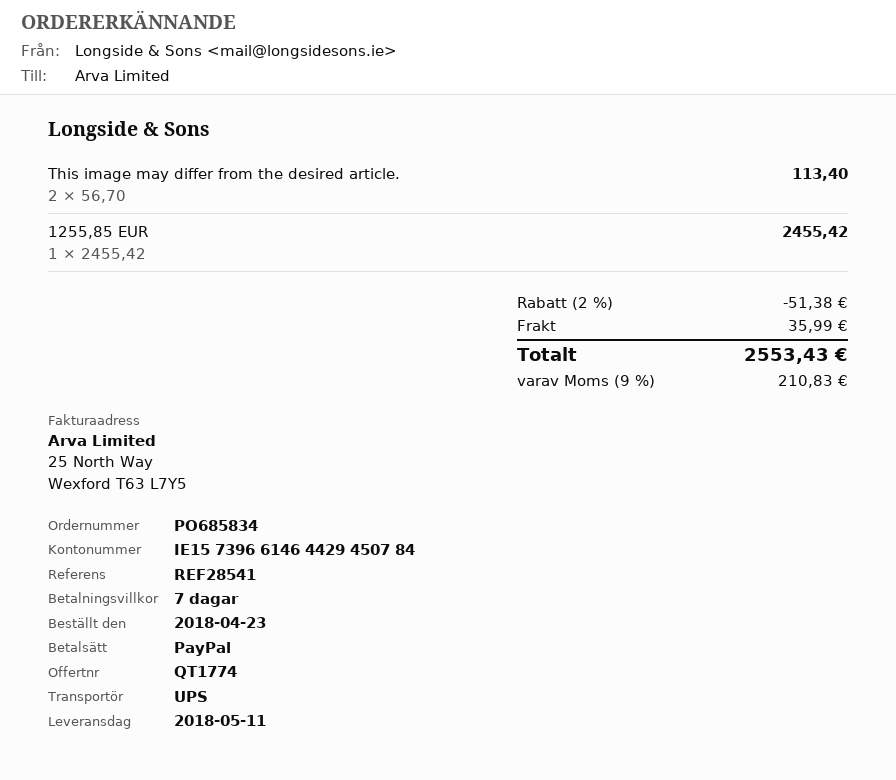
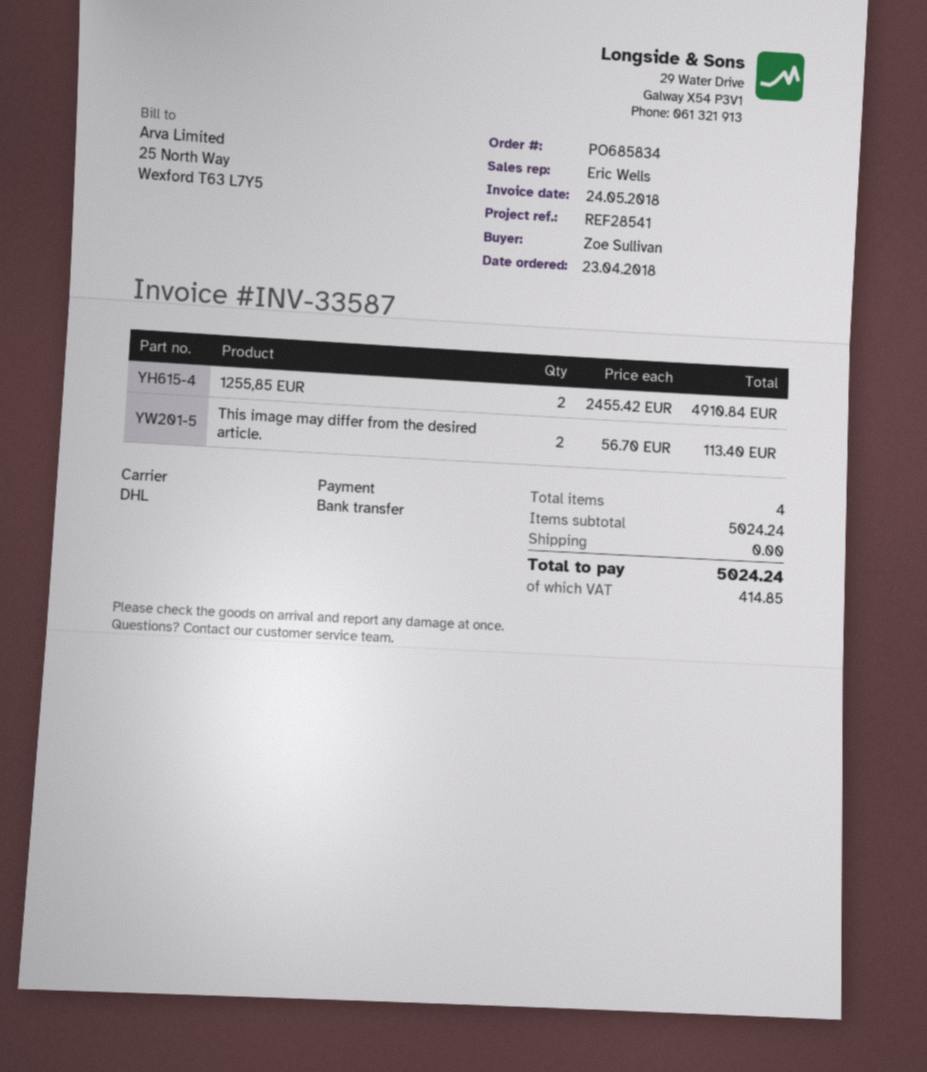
payment method: PayPal -> bank transfer
shipping method: UPS -> DHL
1255,85 EUR: 1 x 2455.42 = 2455.42 -> 2 x 2455.42 = 4910.84
discount: 2% = 51.38 -> none
shipping: 35.99 -> 0.00
tax: 210.83 -> 414.85
total: 2553.43 -> 5024.24

